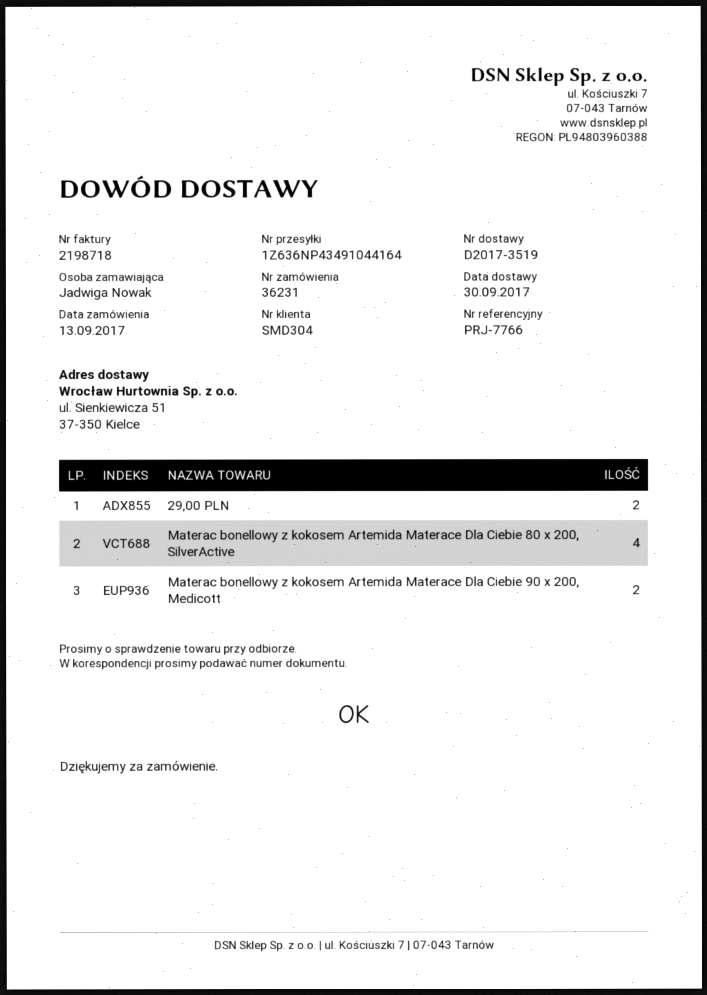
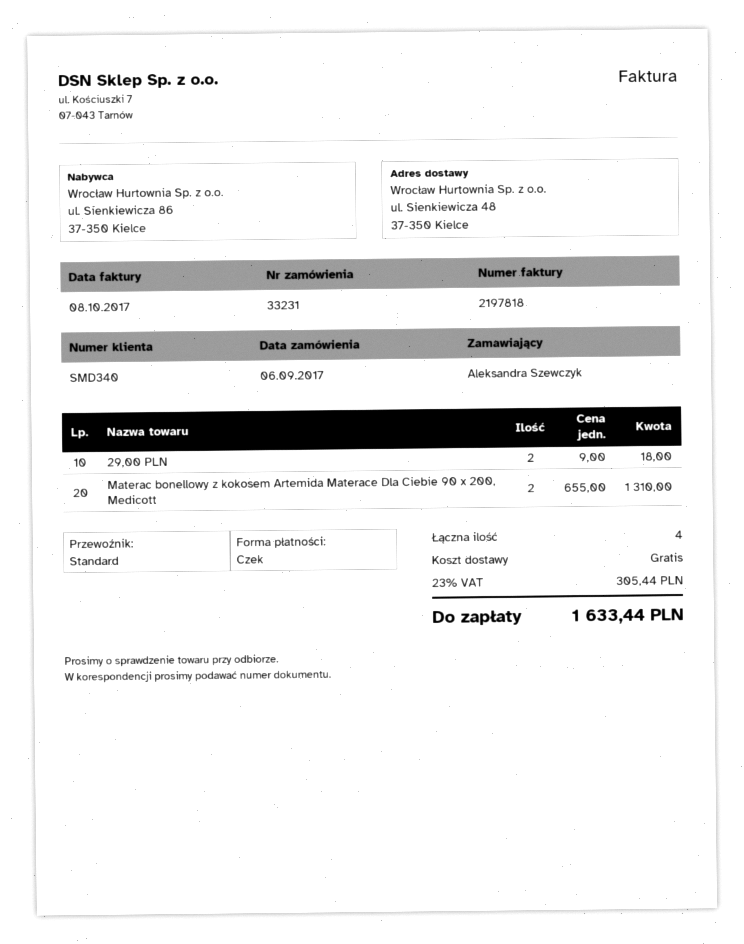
order number: 36231 -> 33231
order date: 2017-09-13 -> 2017-09-06
invoice number: 2198718 -> 2197818
customer number: SMD304 -> SMD340
ordered by: Jadwiga Nowak -> Aleksandra Szewczyk
ship to: ul. Sienkiewicza 51, 37-350 Kielce -> ul. Sienkiewicza 48, 37-350 Kielce
Materac bonellowy z kokosem Artemida Materace Dla Ciebie 80 x 200, SilverActive: 4 -> none

